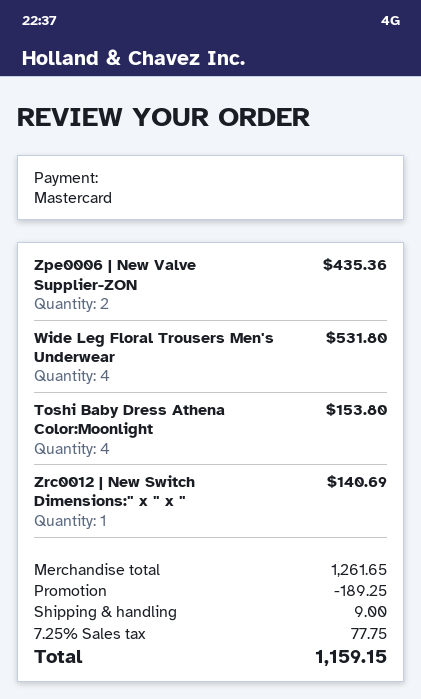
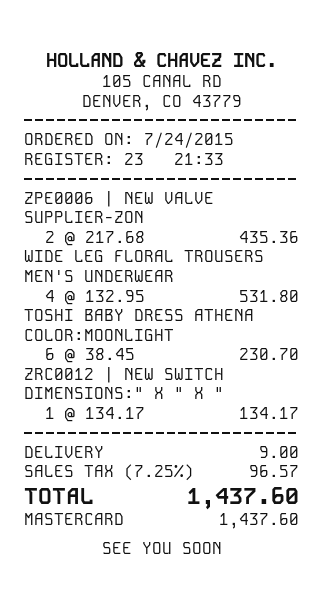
Toshi Baby Dress Athena Color:Moonlight: 4 for 153.80 -> 6 for 230.70
Zrc0012 | New Switch Dimensions:" x " x ": 1 for 140.69 -> 1 for 134.17
discount: 189.25 -> none
tax: 7.25% = 77.75 -> 7.25% = 96.57
total: 1159.15 -> 1437.60

